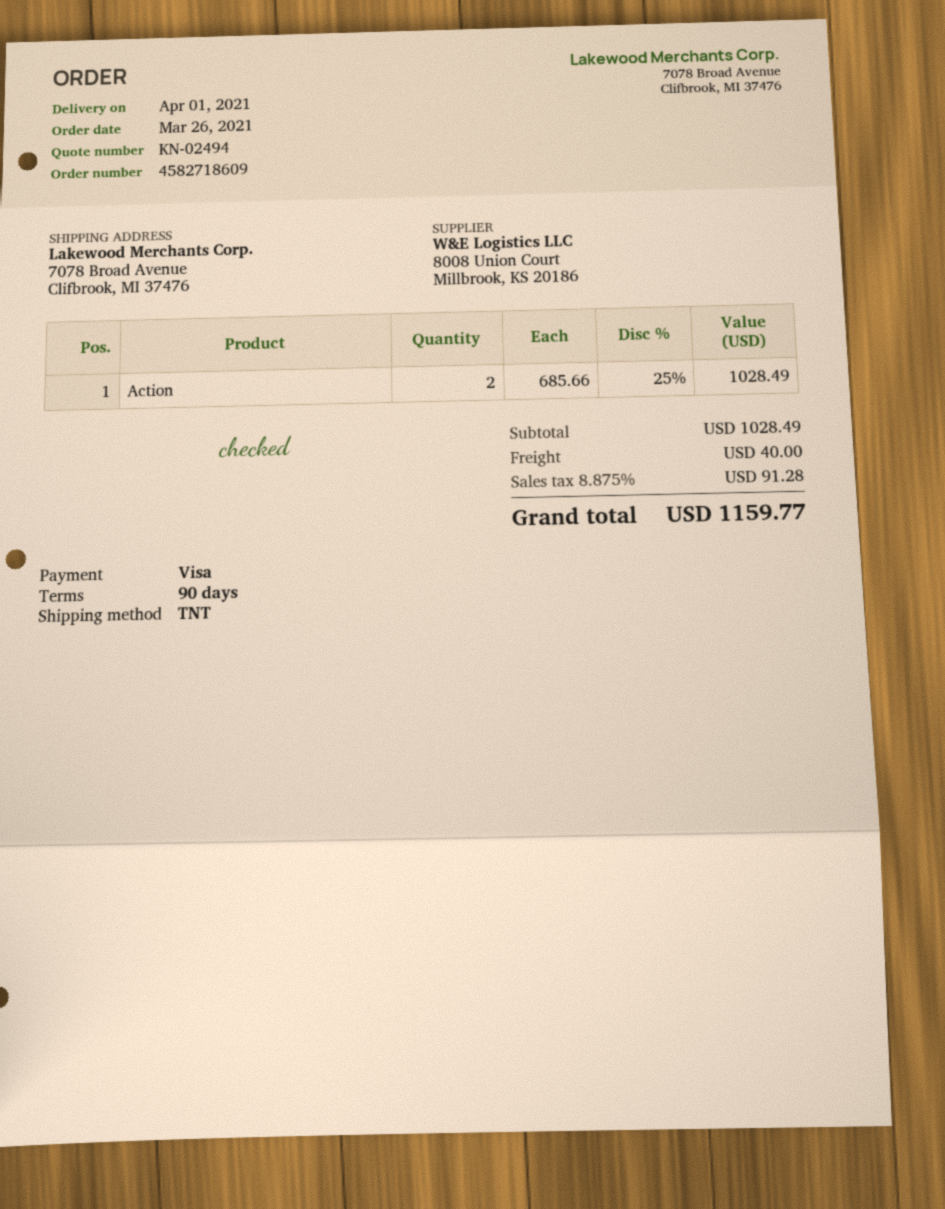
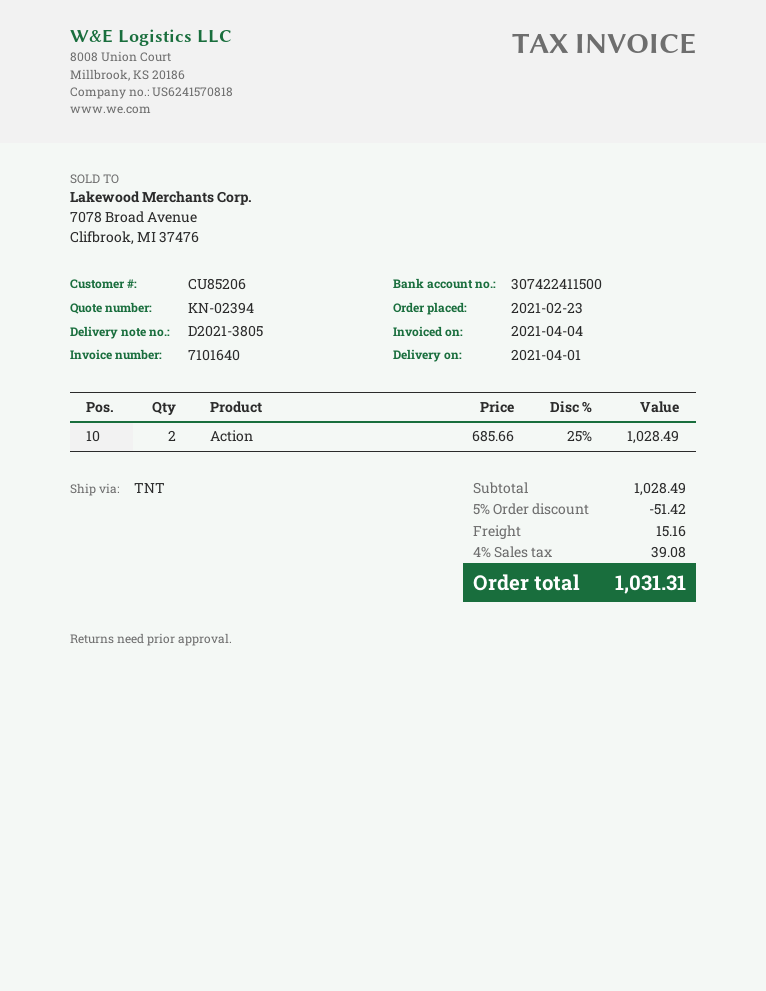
quote number: KN-02494 -> KN-02394
order date: 2021-03-26 -> 2021-02-23
discount: none -> 5% = 51.42
shipping: 40.00 -> 15.16
tax: 8.875% = 91.28 -> 4% = 39.08
total: 1159.77 -> 1031.31

